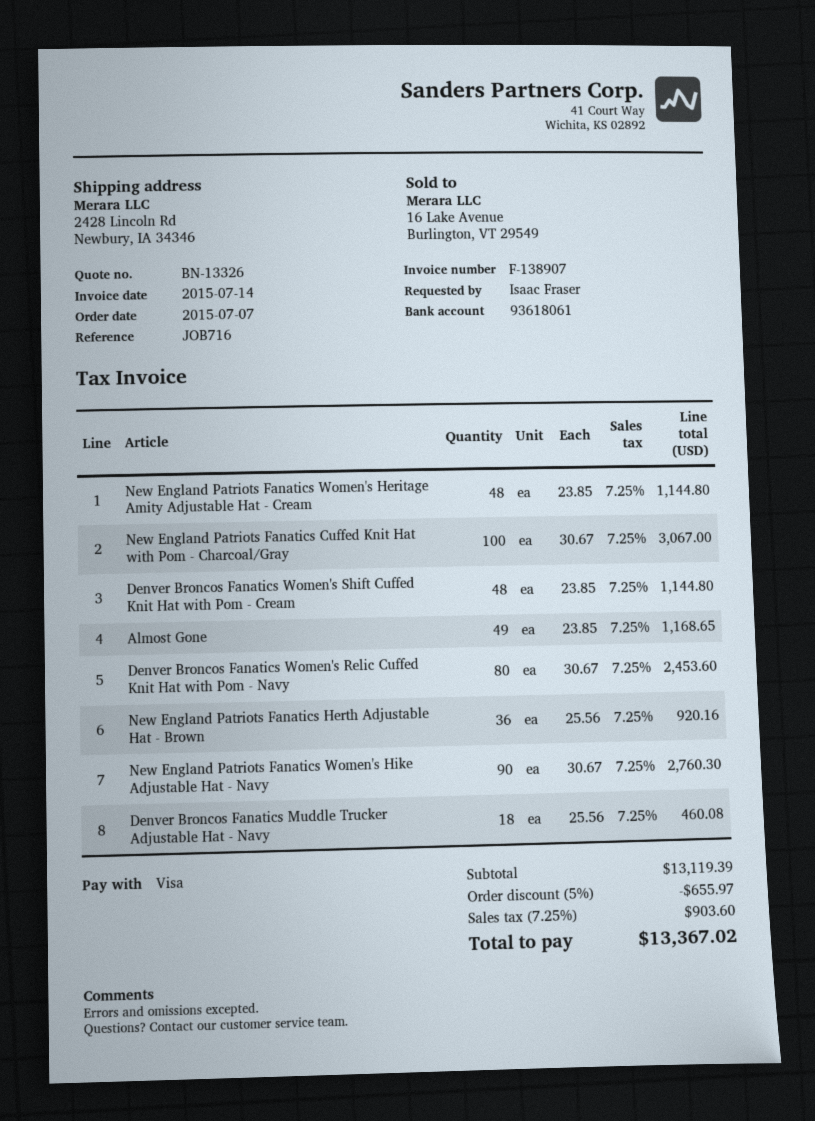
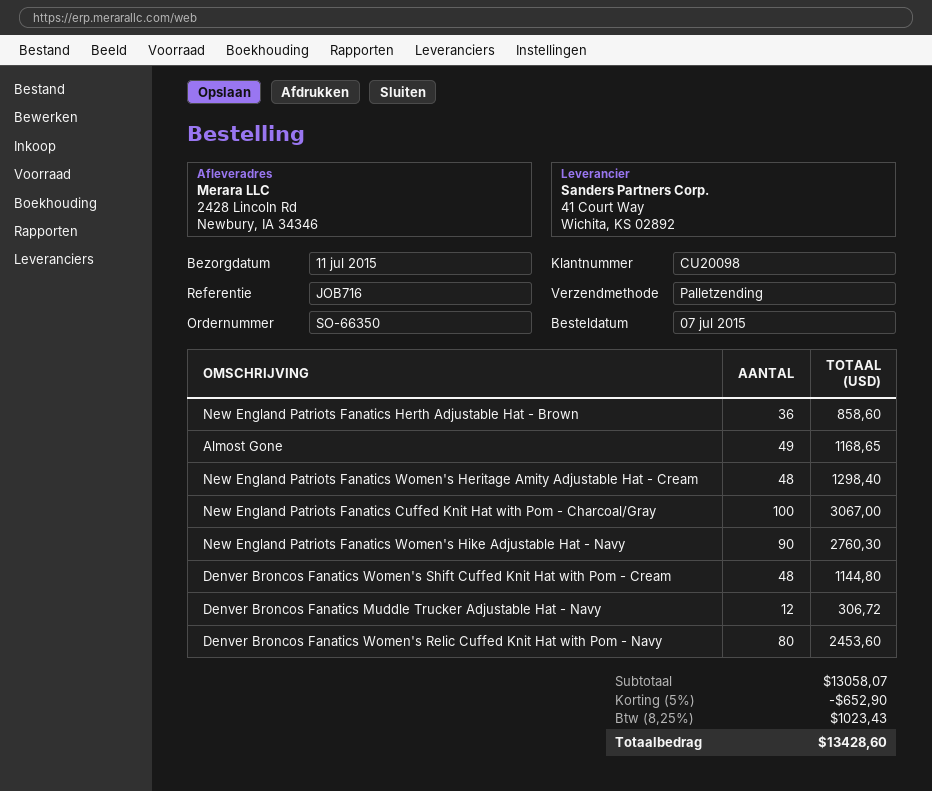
New England Patriots Fanatics Women's Heritage Amity Adjustable Hat - Cream: 48 for 1144.80 -> 48 for 1298.40
New England Patriots Fanatics Herth Adjustable Hat - Brown: 36 for 920.16 -> 36 for 858.60
Denver Broncos Fanatics Muddle Trucker Adjustable Hat - Navy: 18 for 460.08 -> 12 for 306.72
subtotal: 13119.39 -> 13058.07
discount: 5% = 655.97 -> 5% = 652.90
tax: 7.25% = 903.60 -> 8.25% = 1023.43
total: 13367.02 -> 13428.60

